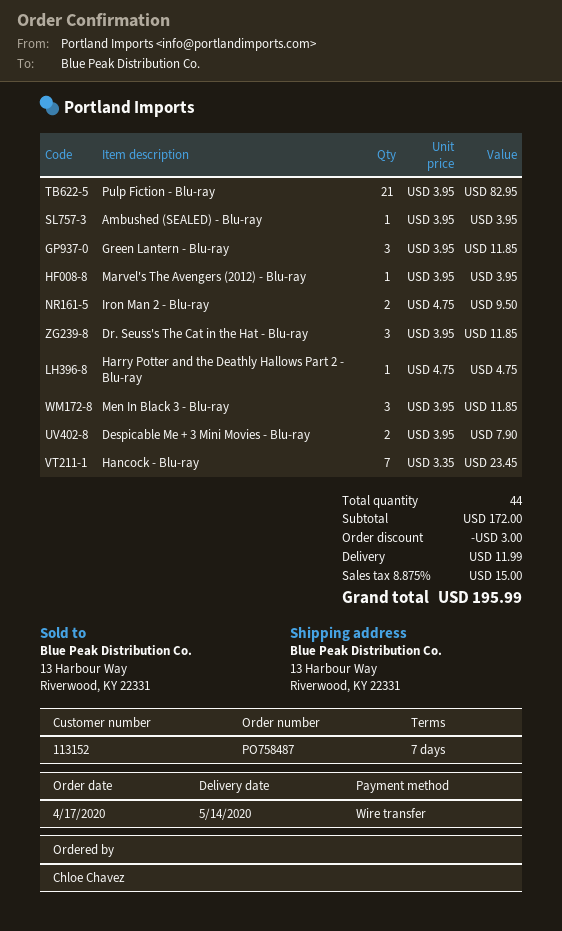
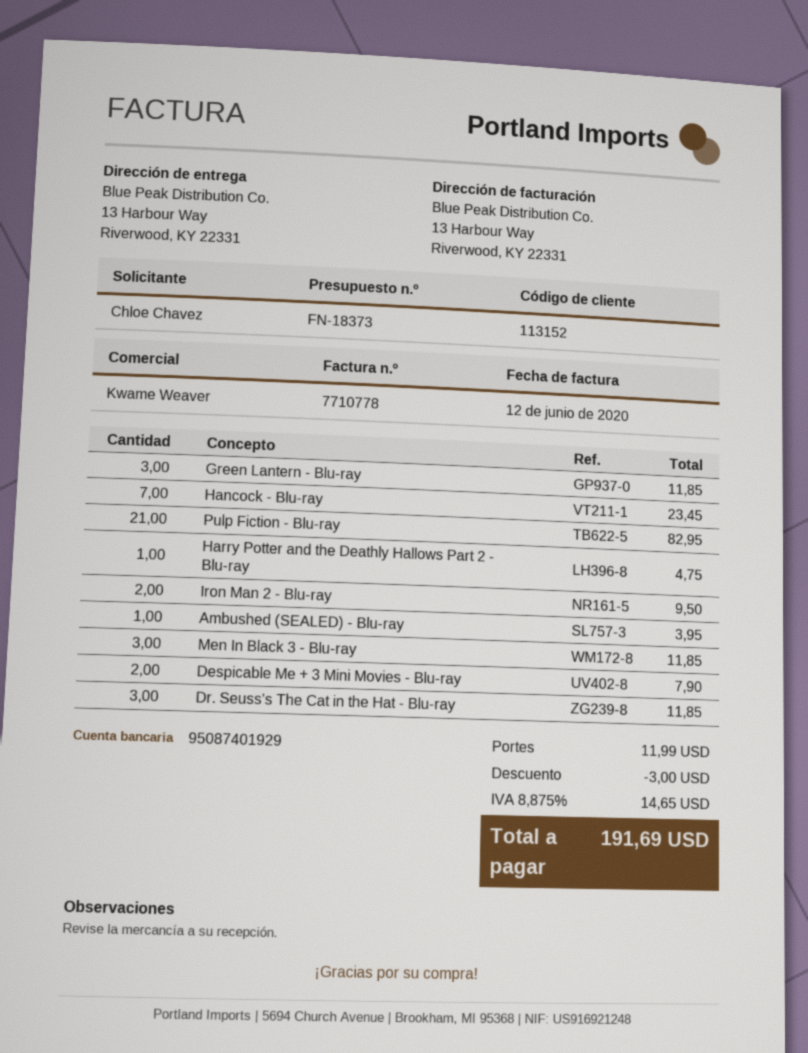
Marvel's The Avengers (2012) - Blu-ray: 1 for 3.95 -> none
tax: 8.875% = 15.00 -> 8.875% = 14.65
total: 195.99 -> 191.69

